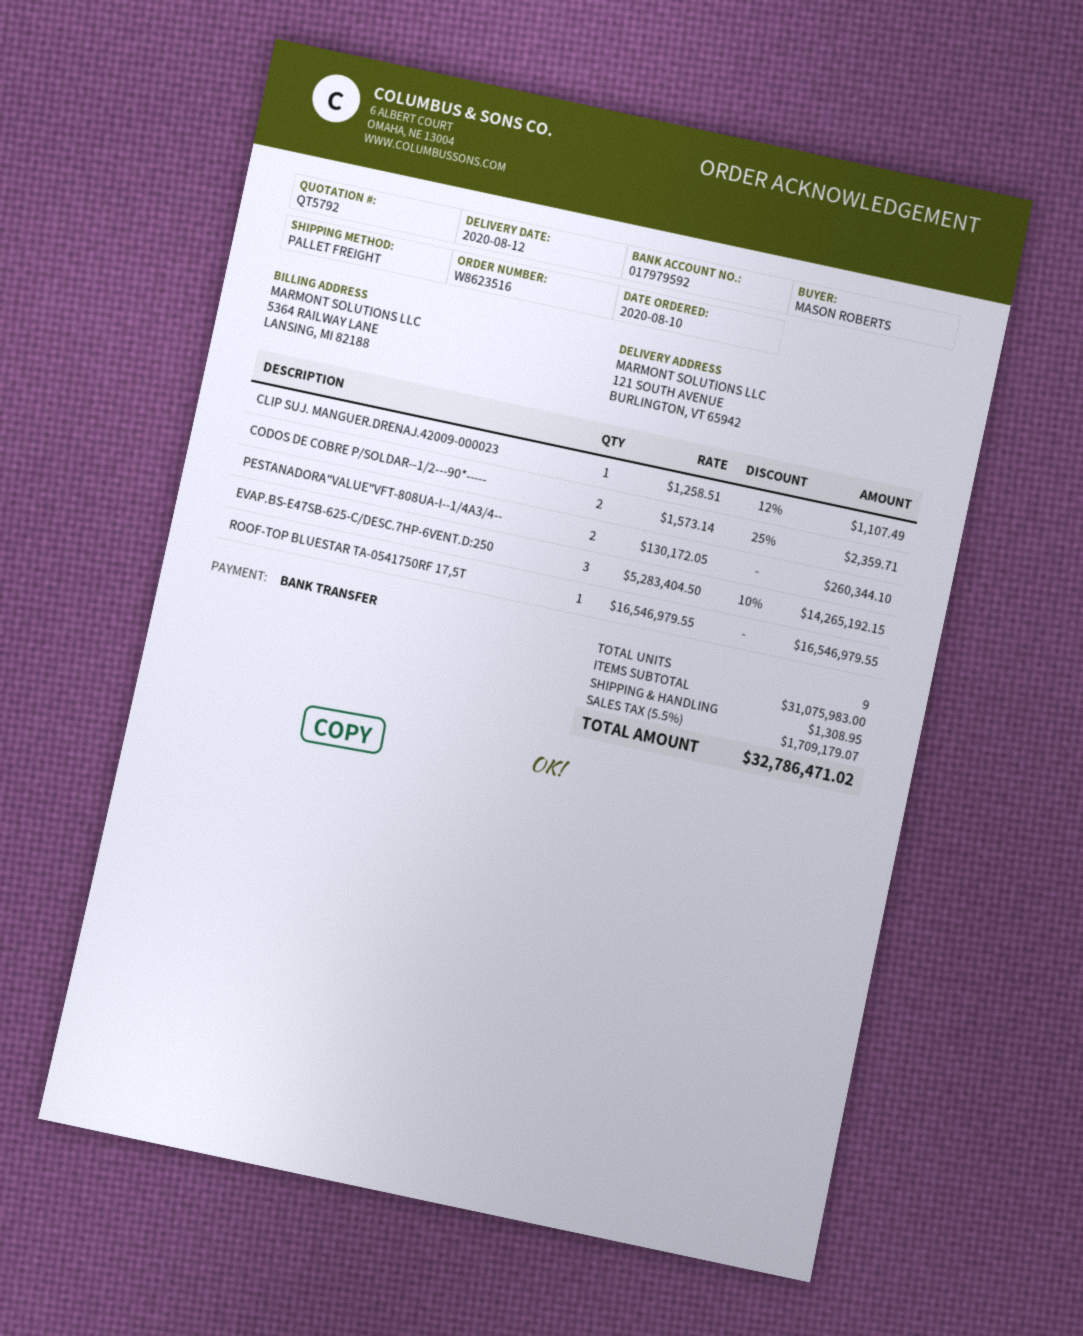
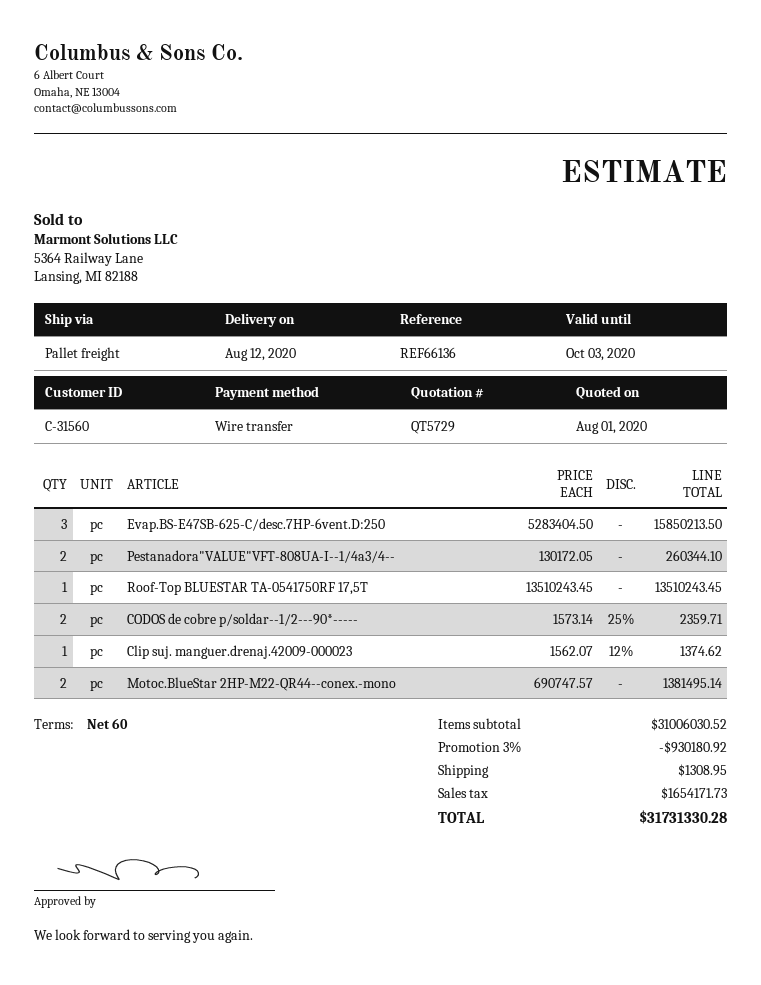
quote number: QT5792 -> QT5729
CLIP SUJ. MANGUER.DRENAJ.42009-000023: 1 x 1258.51 - 12% = 1107.49 -> 1 x 1562.07 - 12% = 1374.62
EVAP.BS-E47SB-625-C/DESC.7HP-6VENT.D:250: 3 x 5283404.50 - 10% = 14265192.15 -> 3 x 5283404.50 = 15850213.50
ROOF-TOP BLUESTAR TA-0541750RF 17,5T: 1 x 16546979.55 = 16546979.55 -> 1 x 13510243.45 = 13510243.45
Motoc.BlueStar 2HP-M22-QR44--conex.-mono: none -> 2 x 690747.57 = 1381495.14
subtotal: 31075983.00 -> 31006030.52
discount: none -> 3% = 930180.92
tax: 1709179.07 -> 1654171.73
total: 32786471.02 -> 31731330.28

